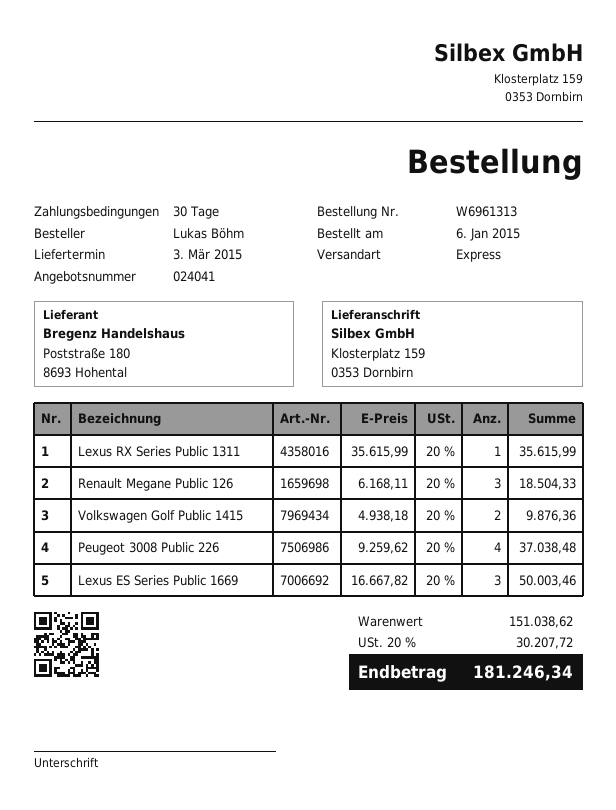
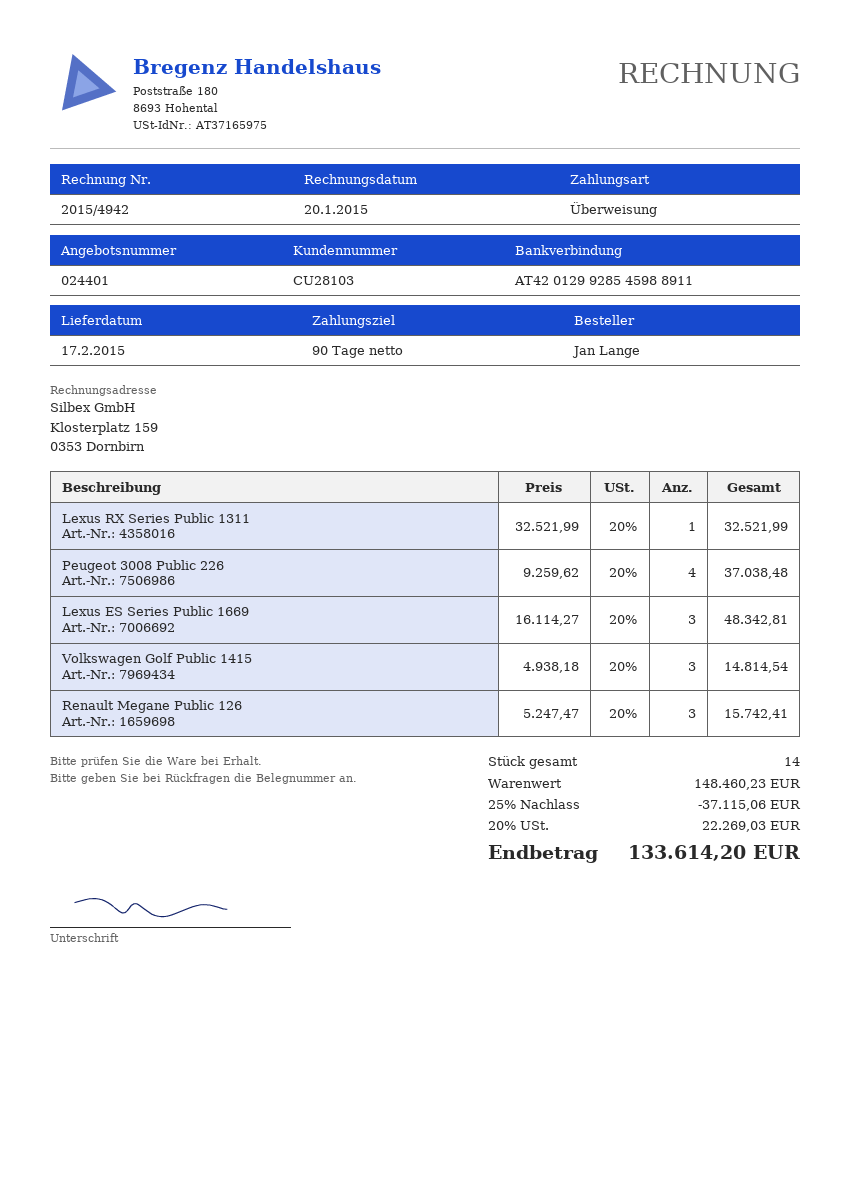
quote number: 024041 -> 024401
delivery date: 2015-03-03 -> 2015-02-17
payment terms: 30 days -> 90 days
ordered by: Lukas Böhm -> Jan Lange
Lexus RX Series Public 1311: 1 x 35615.99 = 35615.99 -> 1 x 32521.99 = 32521.99
Renault Megane Public 126: 3 x 6168.11 = 18504.33 -> 3 x 5247.47 = 15742.41
Volkswagen Golf Public 1415: 2 x 4938.18 = 9876.36 -> 3 x 4938.18 = 14814.54
Lexus ES Series Public 1669: 3 x 16667.82 = 50003.46 -> 3 x 16114.27 = 48342.81
subtotal: 151038.62 -> 148460.23
discount: none -> 25% = 37115.06
tax: 20% = 30207.72 -> 20% = 22269.03
total: 181246.34 -> 133614.20

